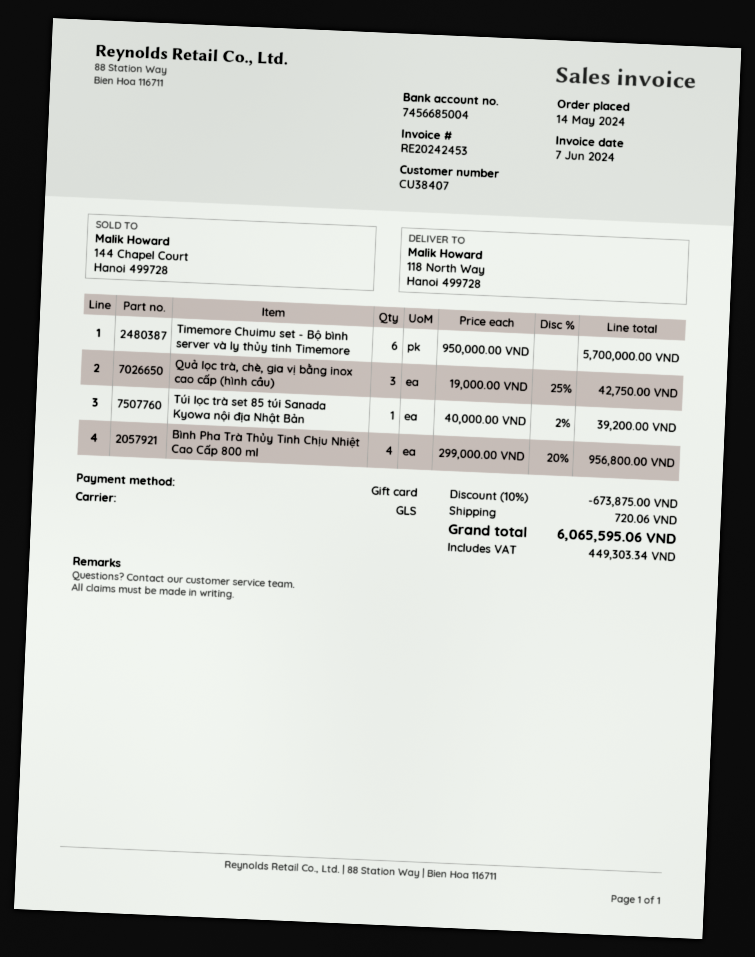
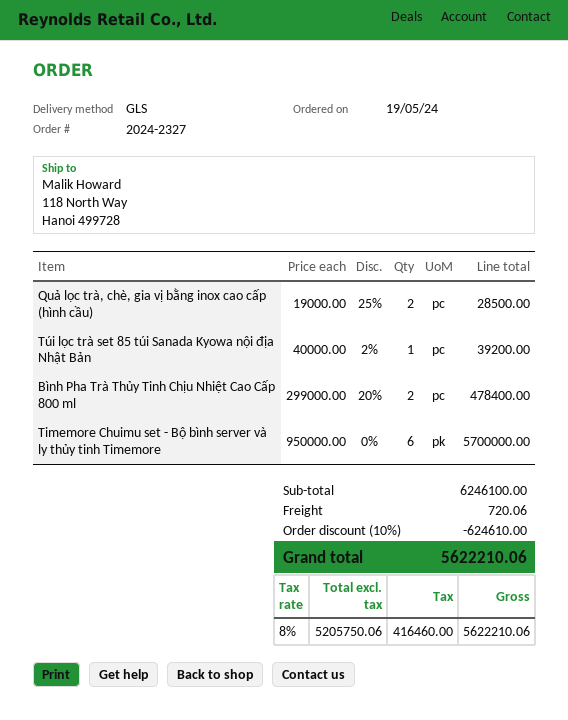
order date: 2024-05-14 -> 2024-05-19
Quả lọc trà, chè, gia vị bằng inox cao cấp (hình cầu): 3 x 19000.00 - 25% = 42750.00 -> 2 x 19000.00 - 25% = 28500.00
Bình Pha Trà Thủy Tinh Chịu Nhiệt Cao Cấp 800 ml: 4 x 299000.00 - 20% = 956800.00 -> 2 x 299000.00 - 20% = 478400.00
discount: 10% = 673875.00 -> 10% = 624610.00
tax: 449303.34 -> 416460.00
total: 6065595.06 -> 5622210.06

